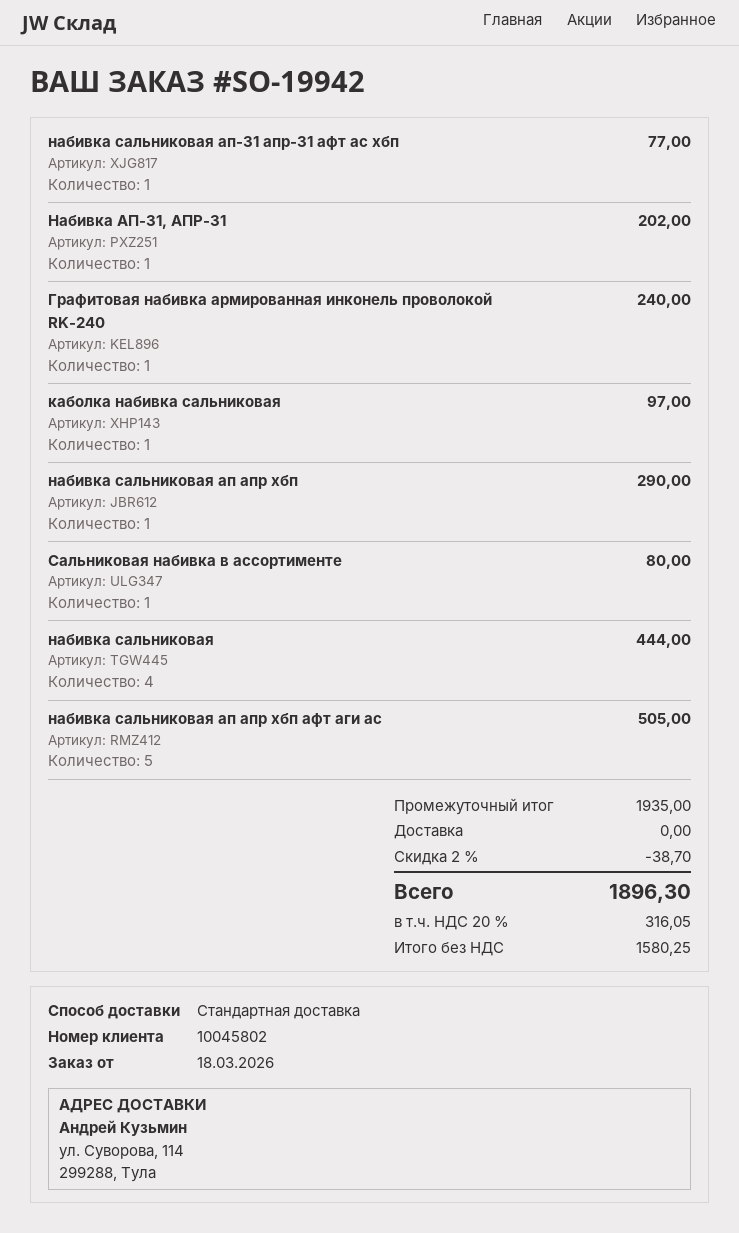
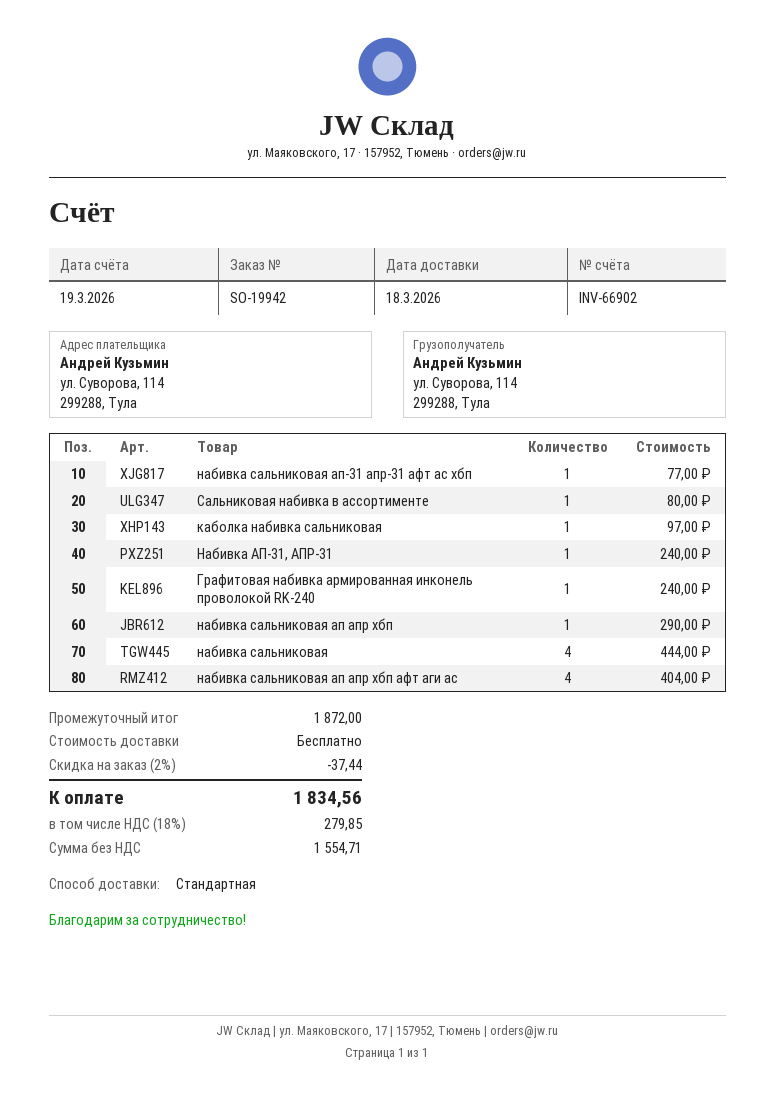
Набивка АП-31, АПР-31: 1 for 202.00 -> 1 for 240.00
набивка сальниковая ап апр хбп афт аги ас: 5 for 505.00 -> 4 for 404.00
subtotal: 1935.00 -> 1872.00
discount: 2% = 38.70 -> 2% = 37.44
net: 1580.25 -> 1554.71
tax: 20% = 316.05 -> 18% = 279.85
total: 1896.30 -> 1834.56

